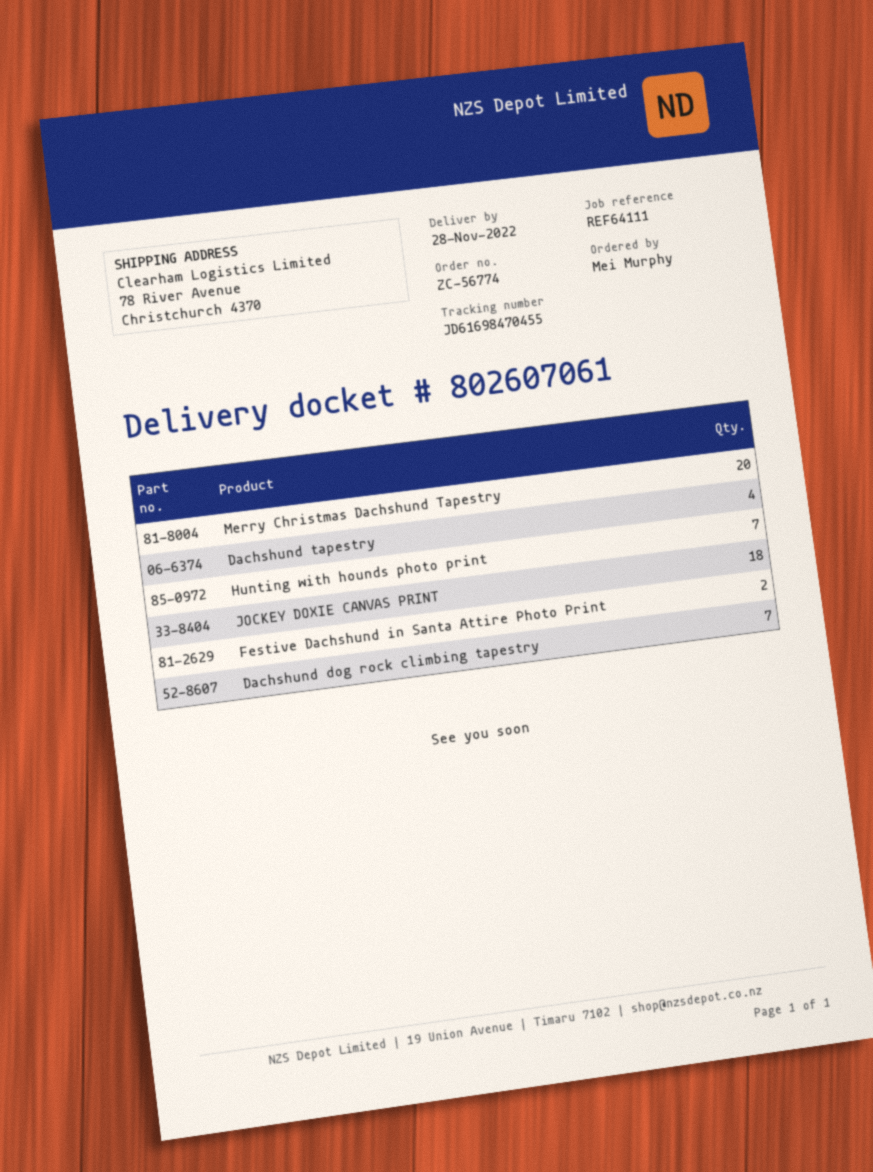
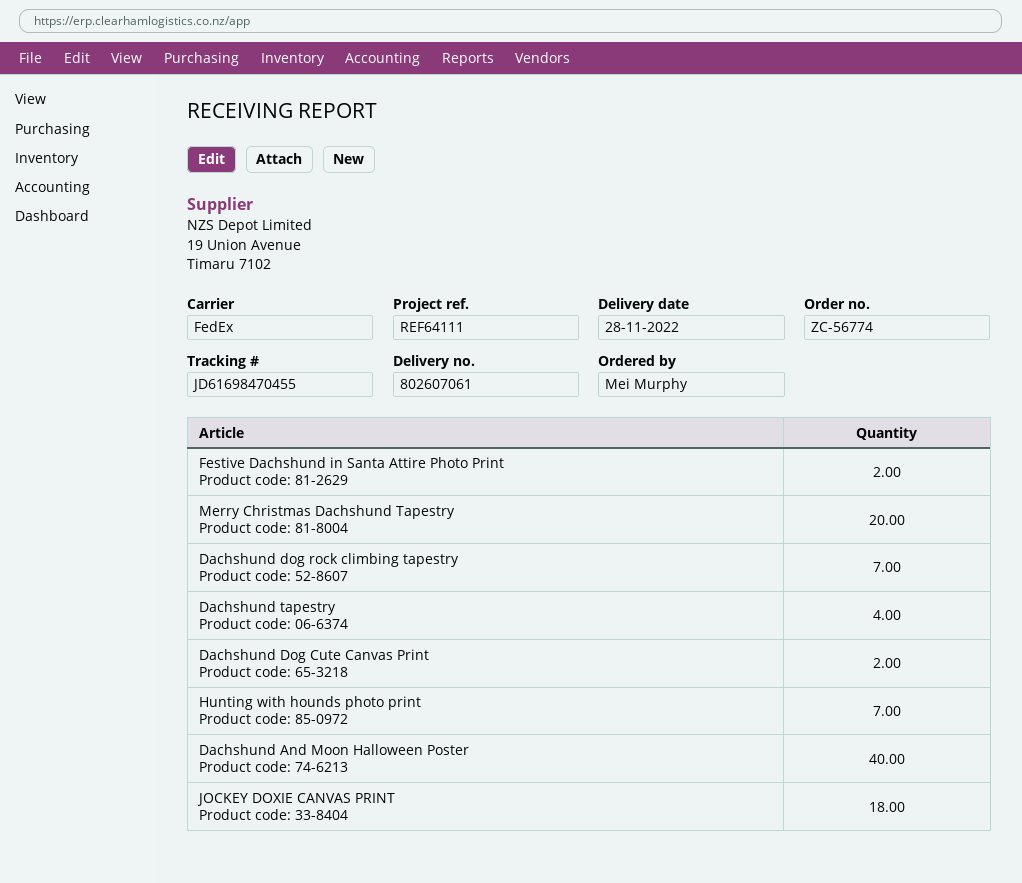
Dachshund Dog Cute Canvas Print: none -> 2
Dachshund And Moon Halloween Poster: none -> 40

